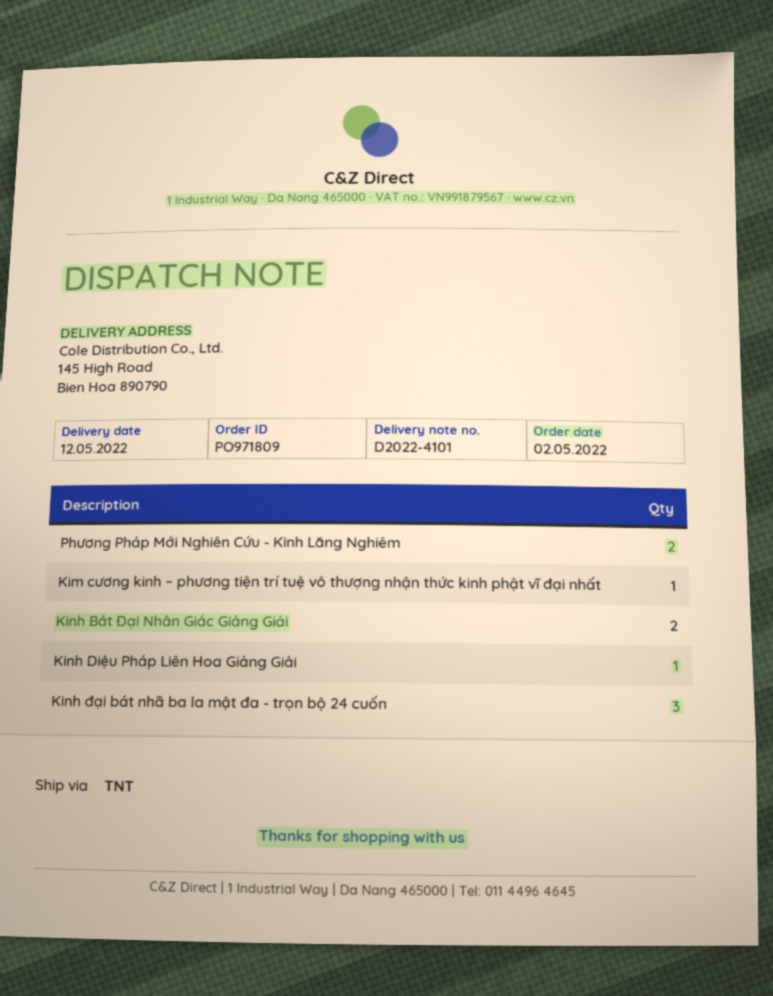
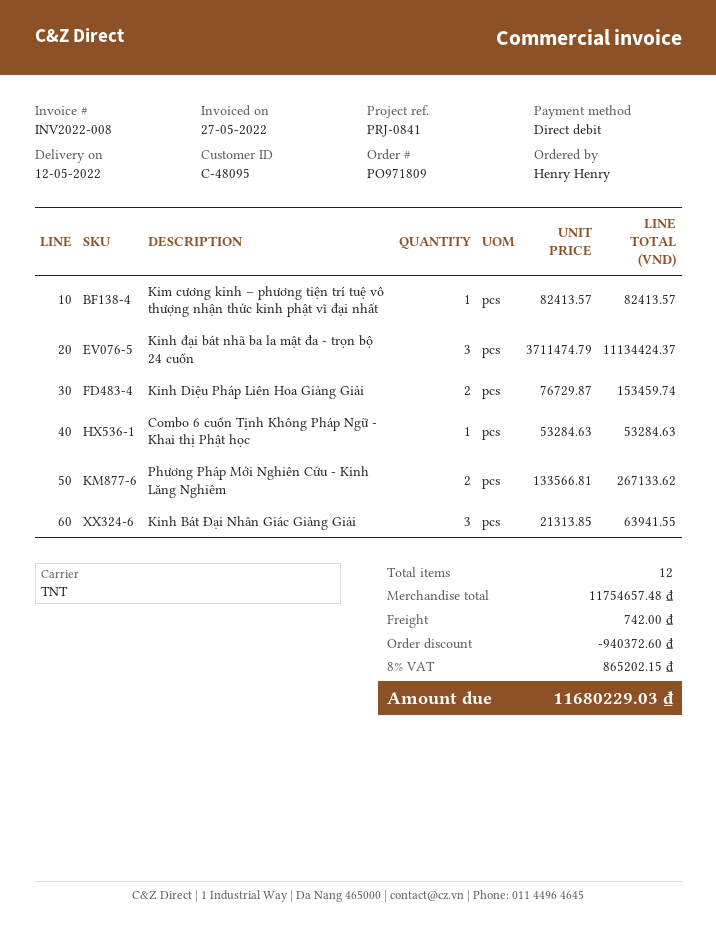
Kinh Bát Đại Nhân Giác Giảng Giải: 2 -> 3
Kinh Diệu Pháp Liên Hoa Giảng Giải: 1 -> 2
Combo 6 cuốn Tịnh Không Pháp Ngữ - Khai thị Phật học: none -> 1

